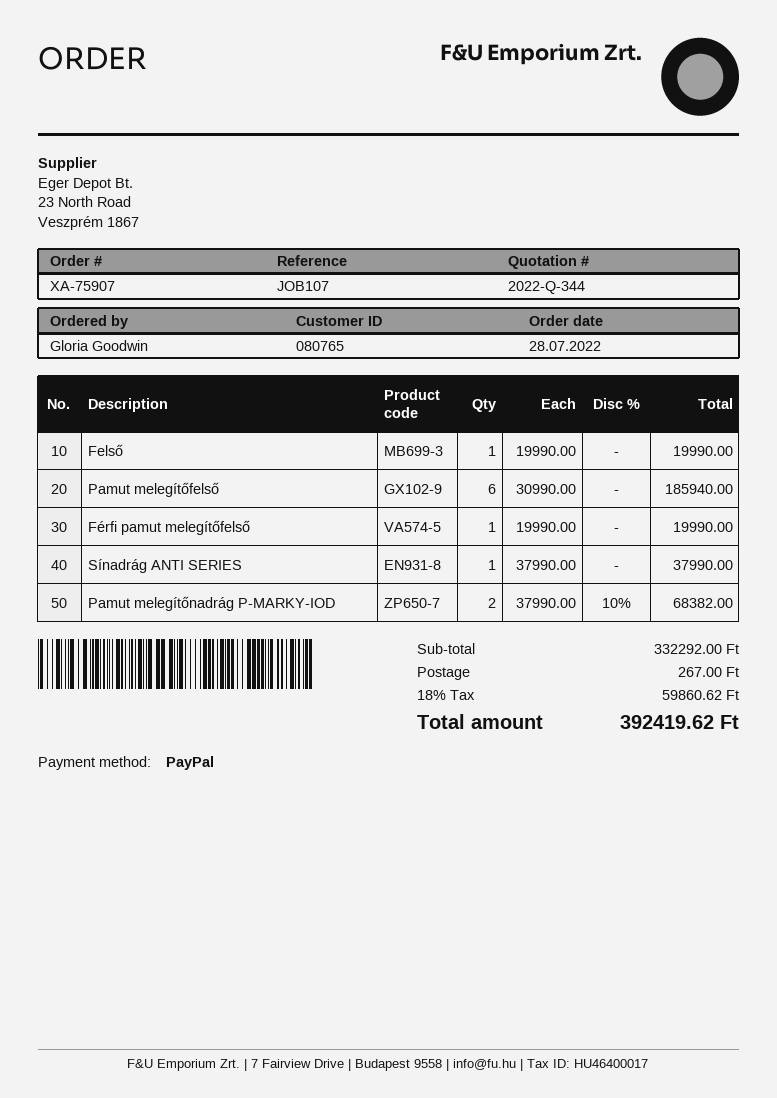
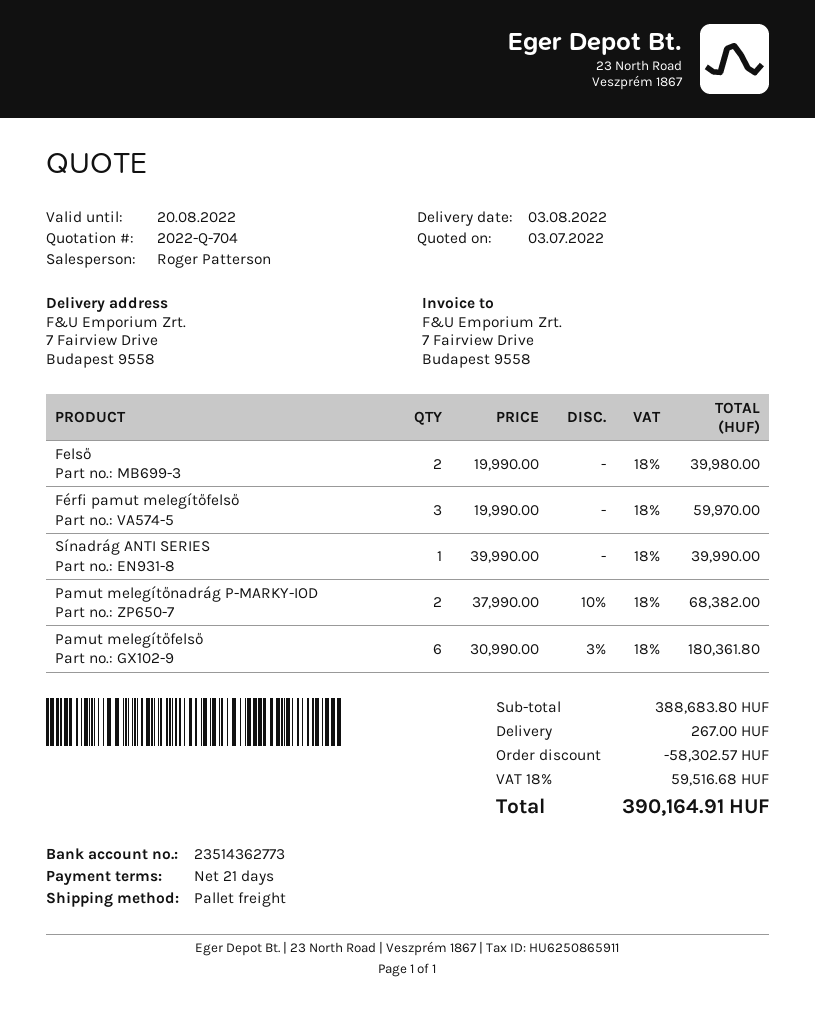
quote number: 2022-Q-344 -> 2022-Q-704
Felső: 1 x 19990.00 = 19990.00 -> 2 x 19990.00 = 39980.00
Pamut melegítőfelső: 6 x 30990.00 = 185940.00 -> 6 x 30990.00 - 3% = 180361.80
Férfi pamut melegítőfelső: 1 x 19990.00 = 19990.00 -> 3 x 19990.00 = 59970.00
Sínadrág ANTI SERIES: 1 x 37990.00 = 37990.00 -> 1 x 39990.00 = 39990.00
subtotal: 332292.00 -> 388683.80
discount: none -> 58302.57
tax: 18% = 59860.62 -> 18% = 59516.68
total: 392419.62 -> 390164.91

